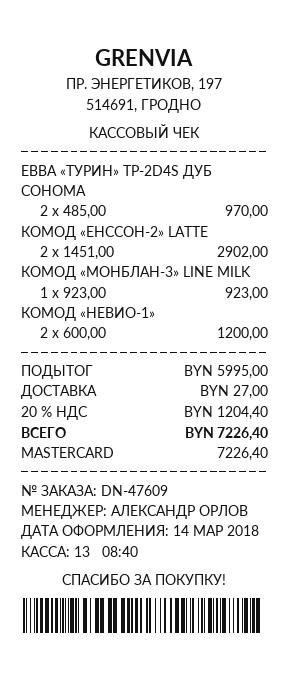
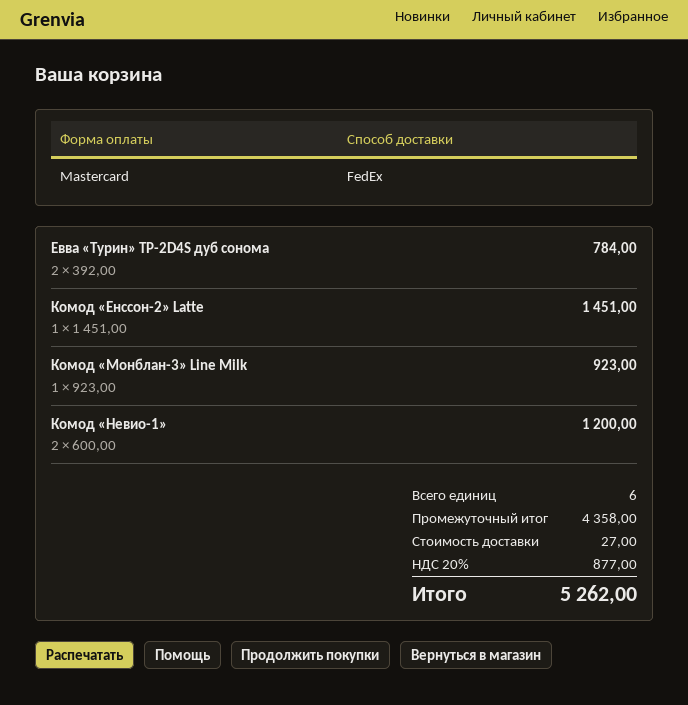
ЕВВА «ТУРИН» TP-2D4S ДУБ СОНОМА: 2 x 485.00 = 970.00 -> 2 x 392.00 = 784.00
КОМОД «ЕНССОН-2» LATTE: 2 x 1451.00 = 2902.00 -> 1 x 1451.00 = 1451.00
subtotal: 5995.00 -> 4358.00
tax: 20% = 1204.40 -> 20% = 877.00
total: 7226.40 -> 5262.00

